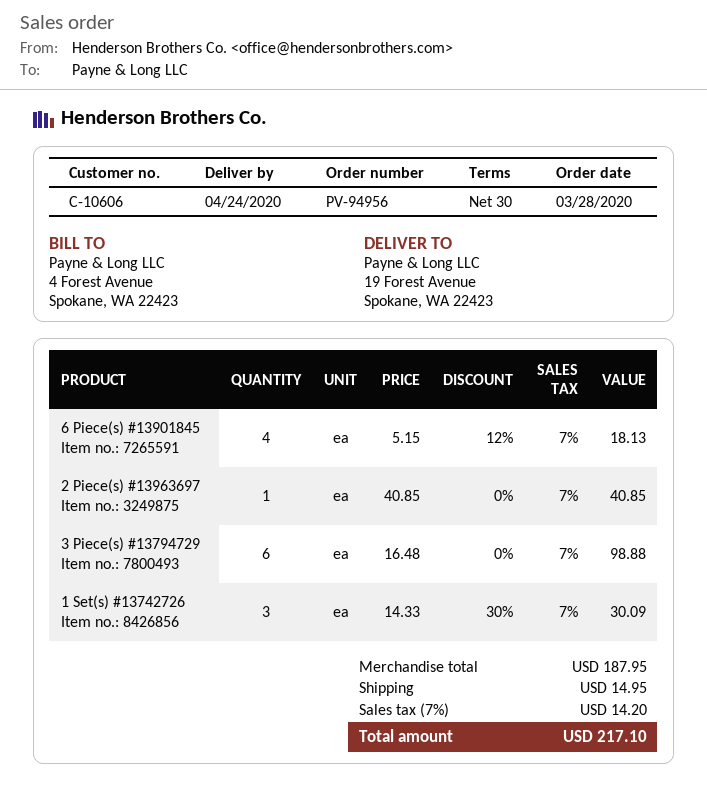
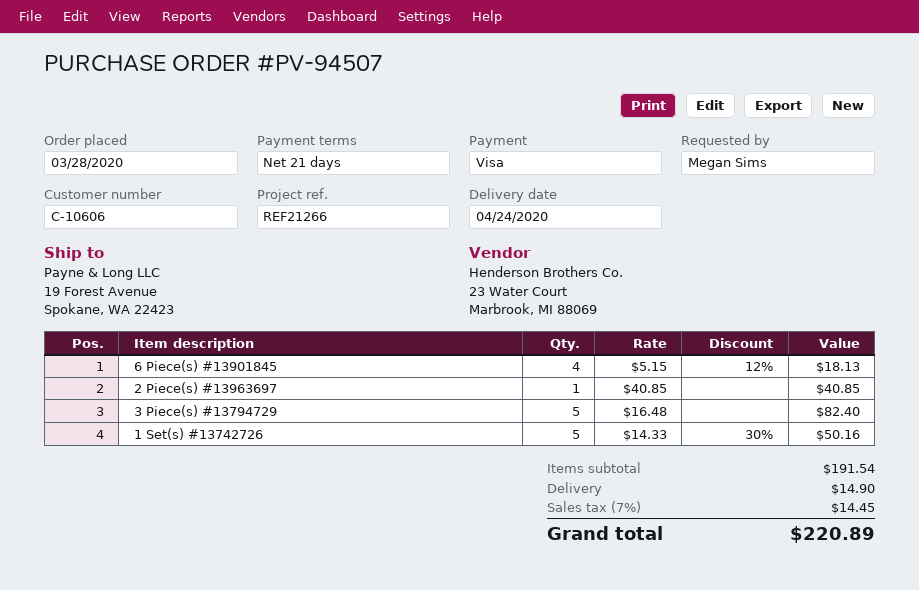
order number: PV-94956 -> PV-94507
payment terms: 30 days -> 21 days
3 Piece(s) #13794729: 6 x 16.48 = 98.88 -> 5 x 16.48 = 82.40
1 Set(s) #13742726: 3 x 14.33 - 30% = 30.09 -> 5 x 14.33 - 30% = 50.16
subtotal: 187.95 -> 191.54
shipping: 14.95 -> 14.90
tax: 7% = 14.20 -> 7% = 14.45
total: 217.10 -> 220.89

